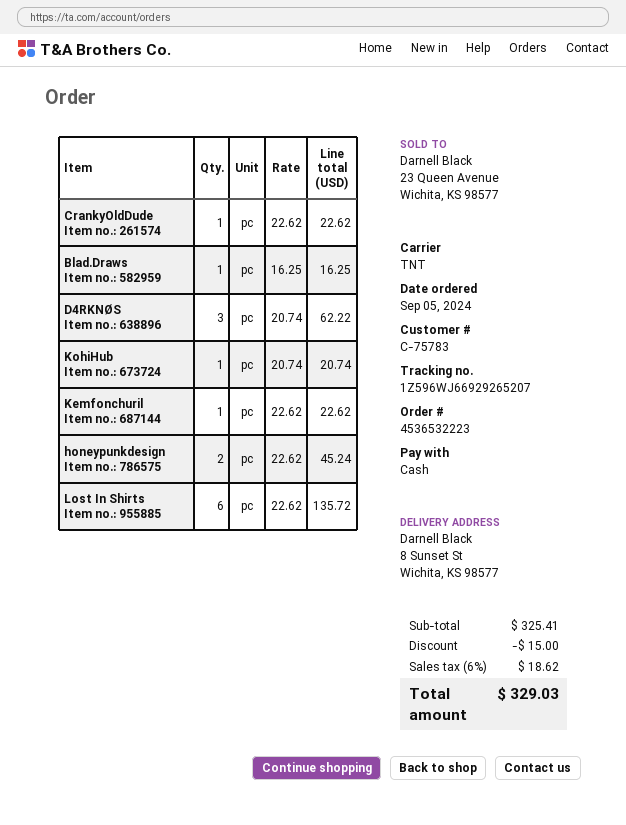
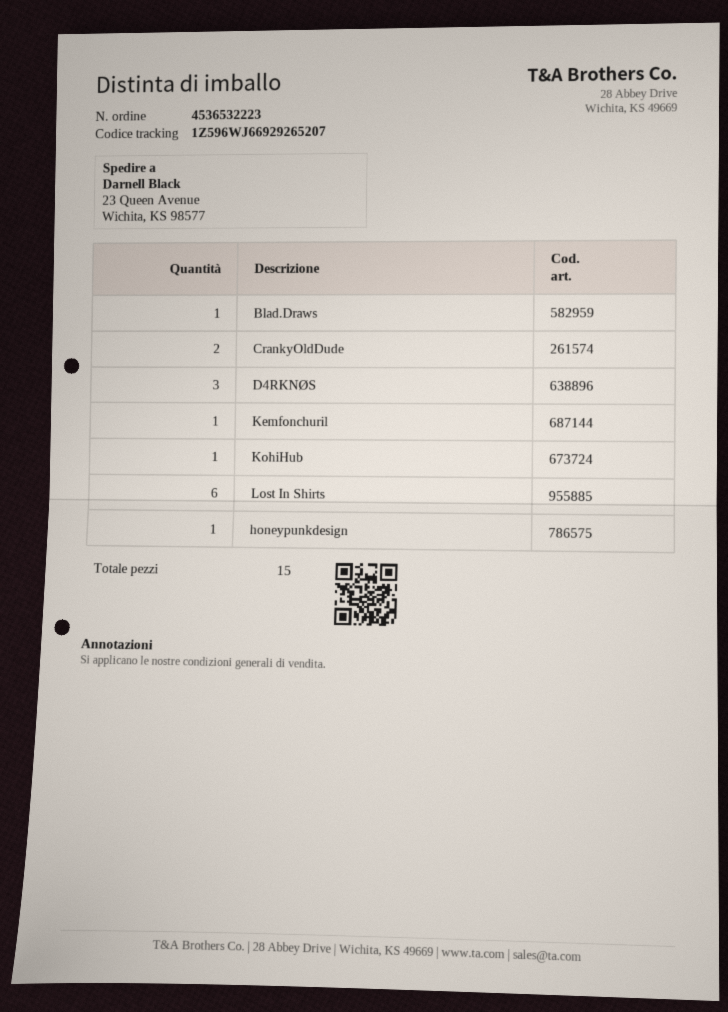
ship to: 8 Sunset St, Wichita, KS 98577 -> 23 Queen Avenue, Wichita, KS 98577
CrankyOldDude: 1 -> 2
honeypunkdesign: 2 -> 1

